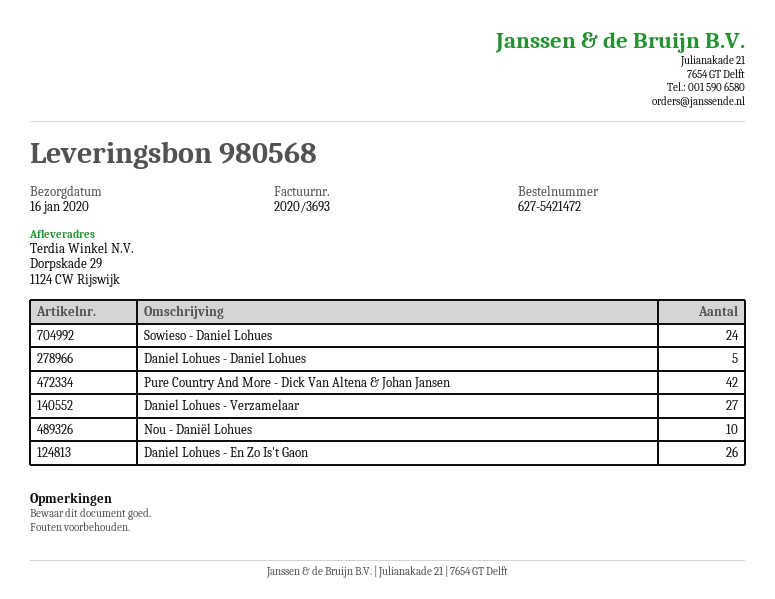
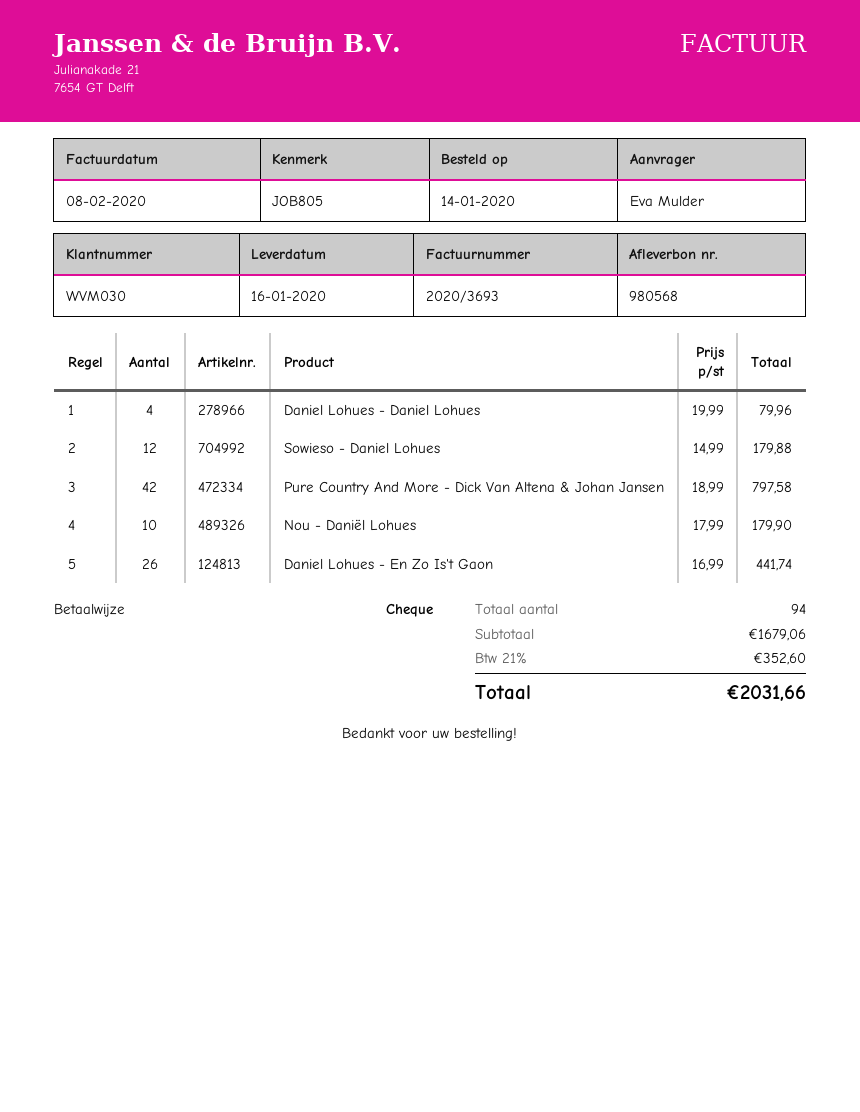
Sowieso - Daniel Lohues: 24 -> 12
Daniel Lohues - Daniel Lohues: 5 -> 4
Daniel Lohues - Verzamelaar: 27 -> none

